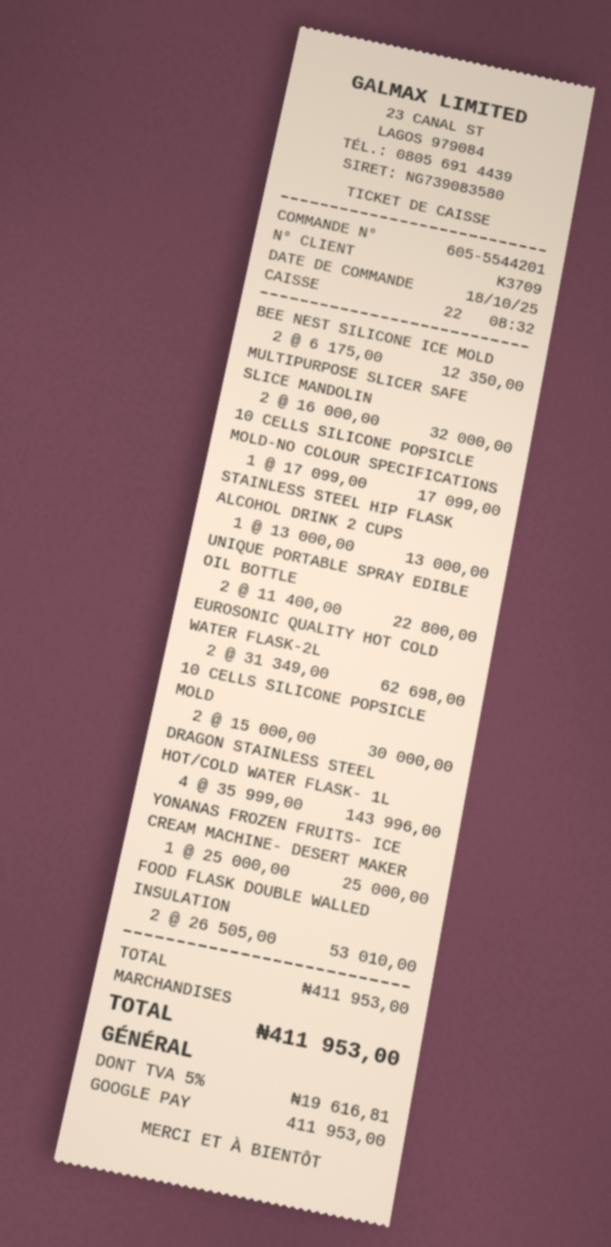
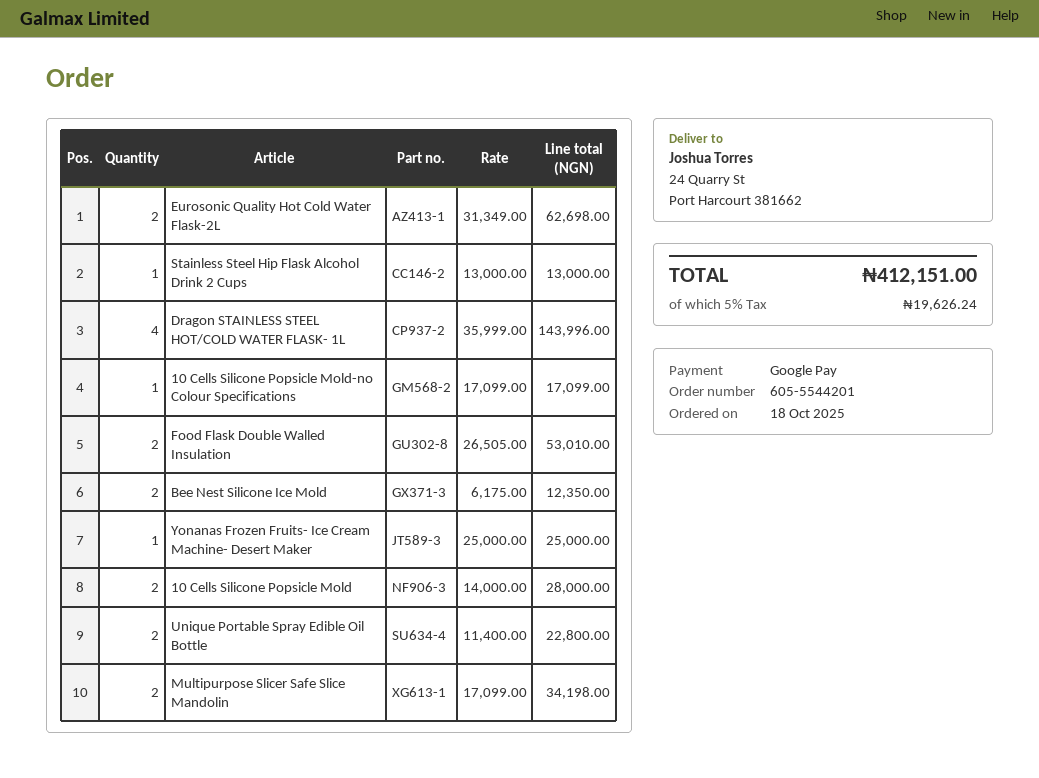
MULTIPURPOSE SLICER SAFE SLICE MANDOLIN: 2 x 16000.00 = 32000.00 -> 2 x 17099.00 = 34198.00
10 CELLS SILICONE POPSICLE MOLD: 2 x 15000.00 = 30000.00 -> 2 x 14000.00 = 28000.00
tax: 5% = 19616.81 -> 5% = 19626.24
total: 411953.00 -> 412151.00

